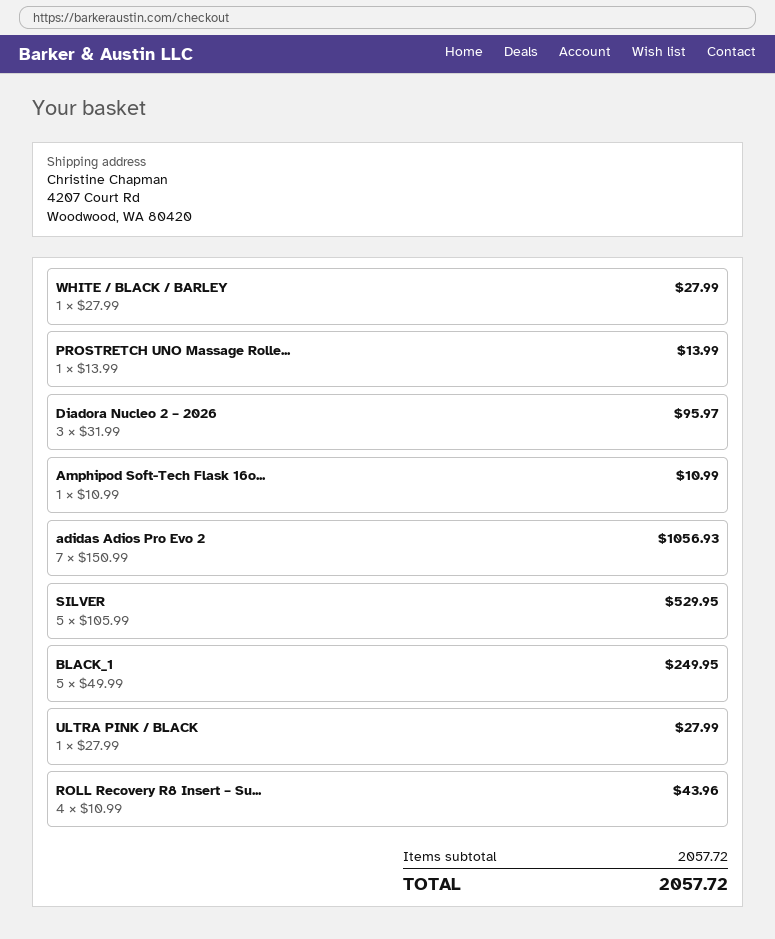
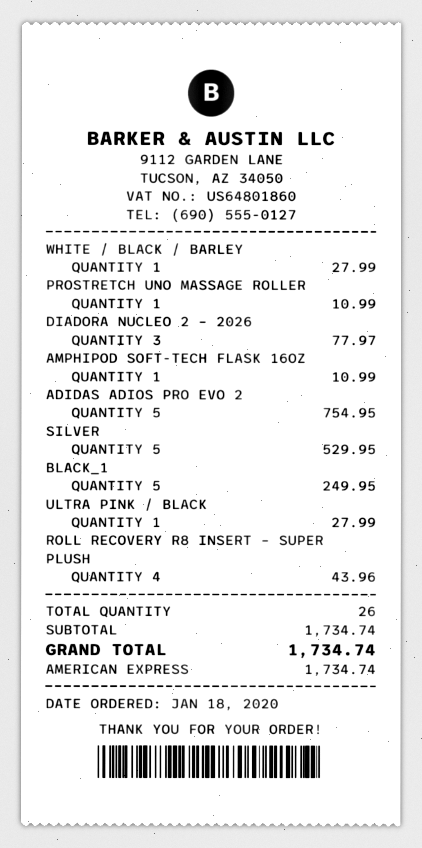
PROSTRETCH UNO Massage Rolle...: 1 for 13.99 -> 1 for 10.99
Diadora Nucleo 2 – 2026: 3 for 95.97 -> 3 for 77.97
adidas Adios Pro Evo 2: 7 for 1056.93 -> 5 for 754.95
subtotal: 2057.72 -> 1734.74
total: 2057.72 -> 1734.74

